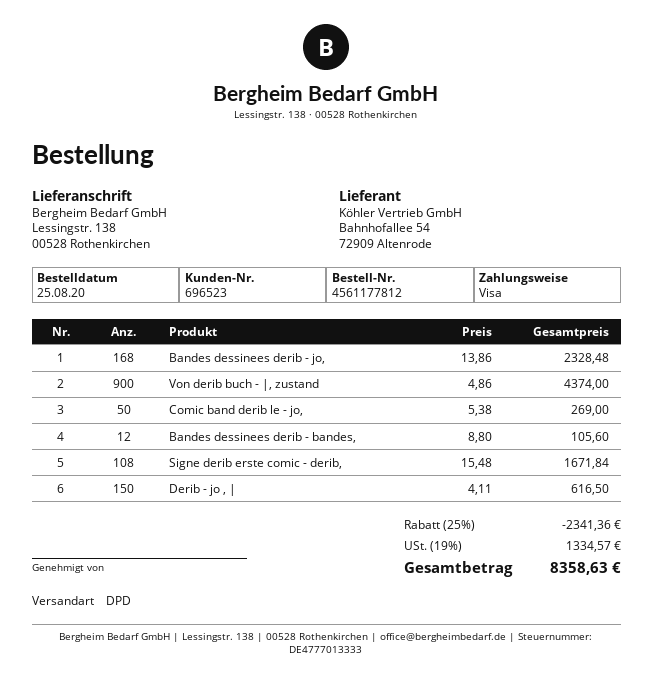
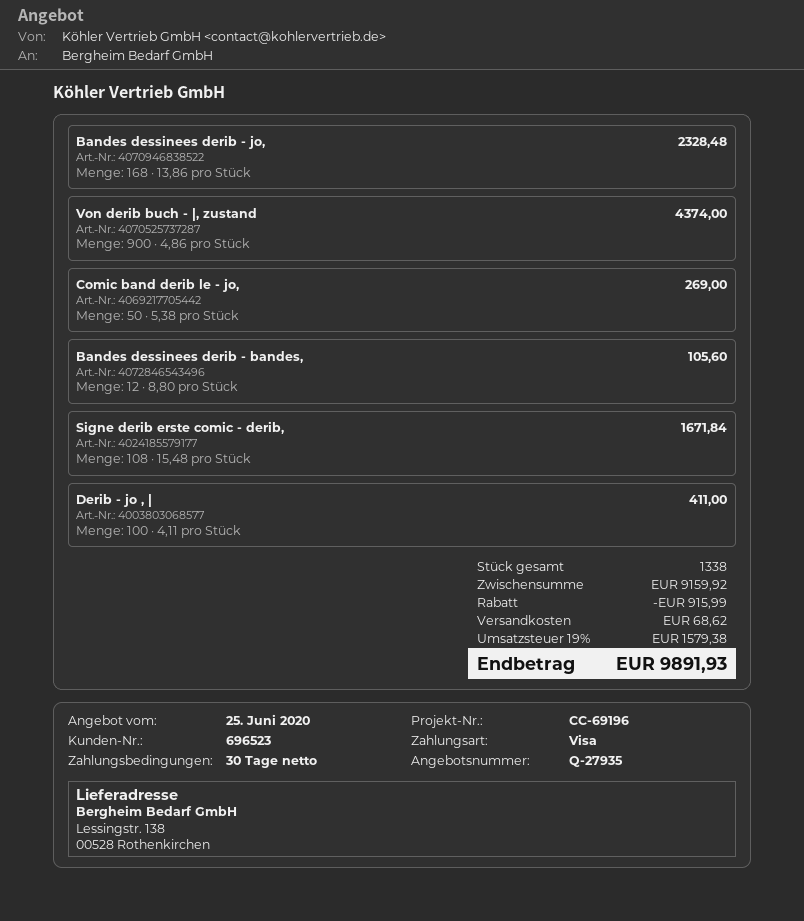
Derib - jo , |: 150 x 4.11 = 616.50 -> 100 x 4.11 = 411.00
discount: 2341.36 -> 915.99
shipping: none -> 68.62
tax: 19% = 1334.57 -> 19% = 1579.38
total: 8358.63 -> 9891.93

